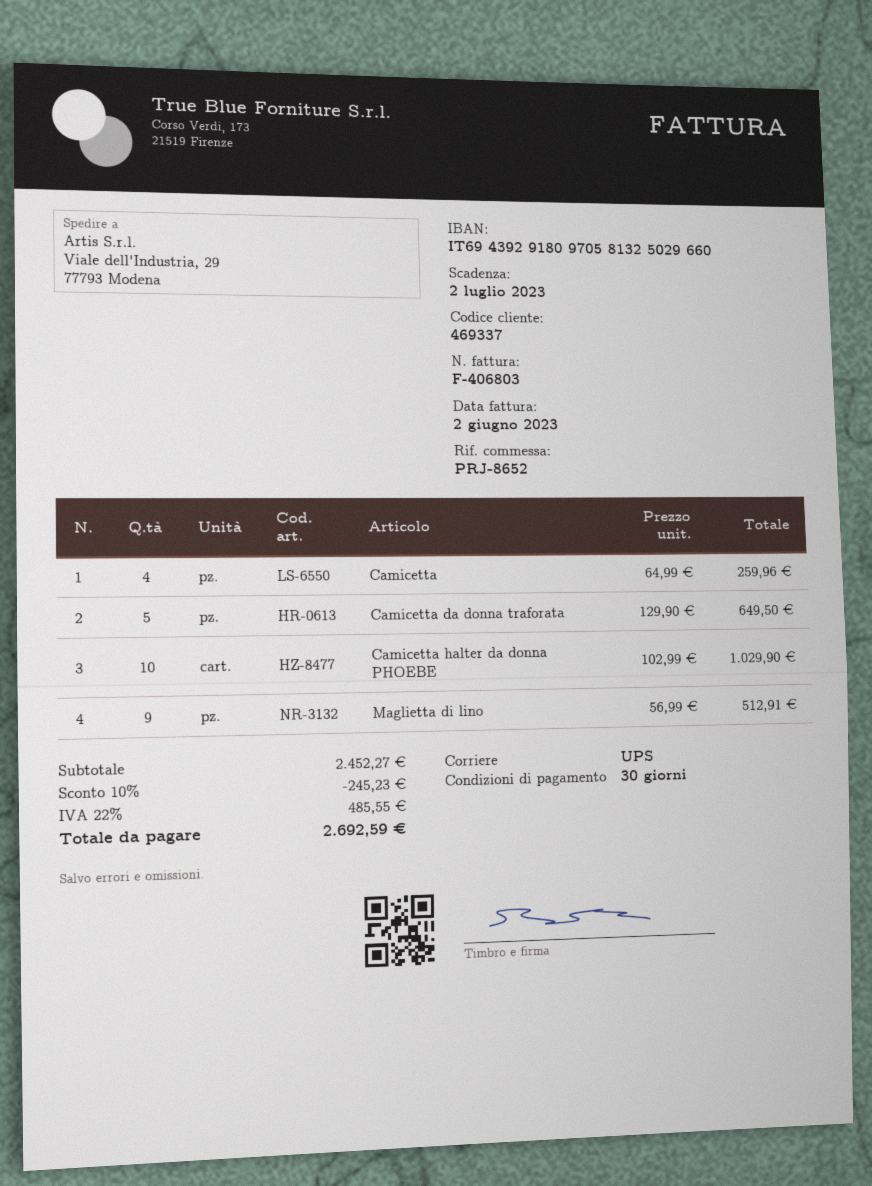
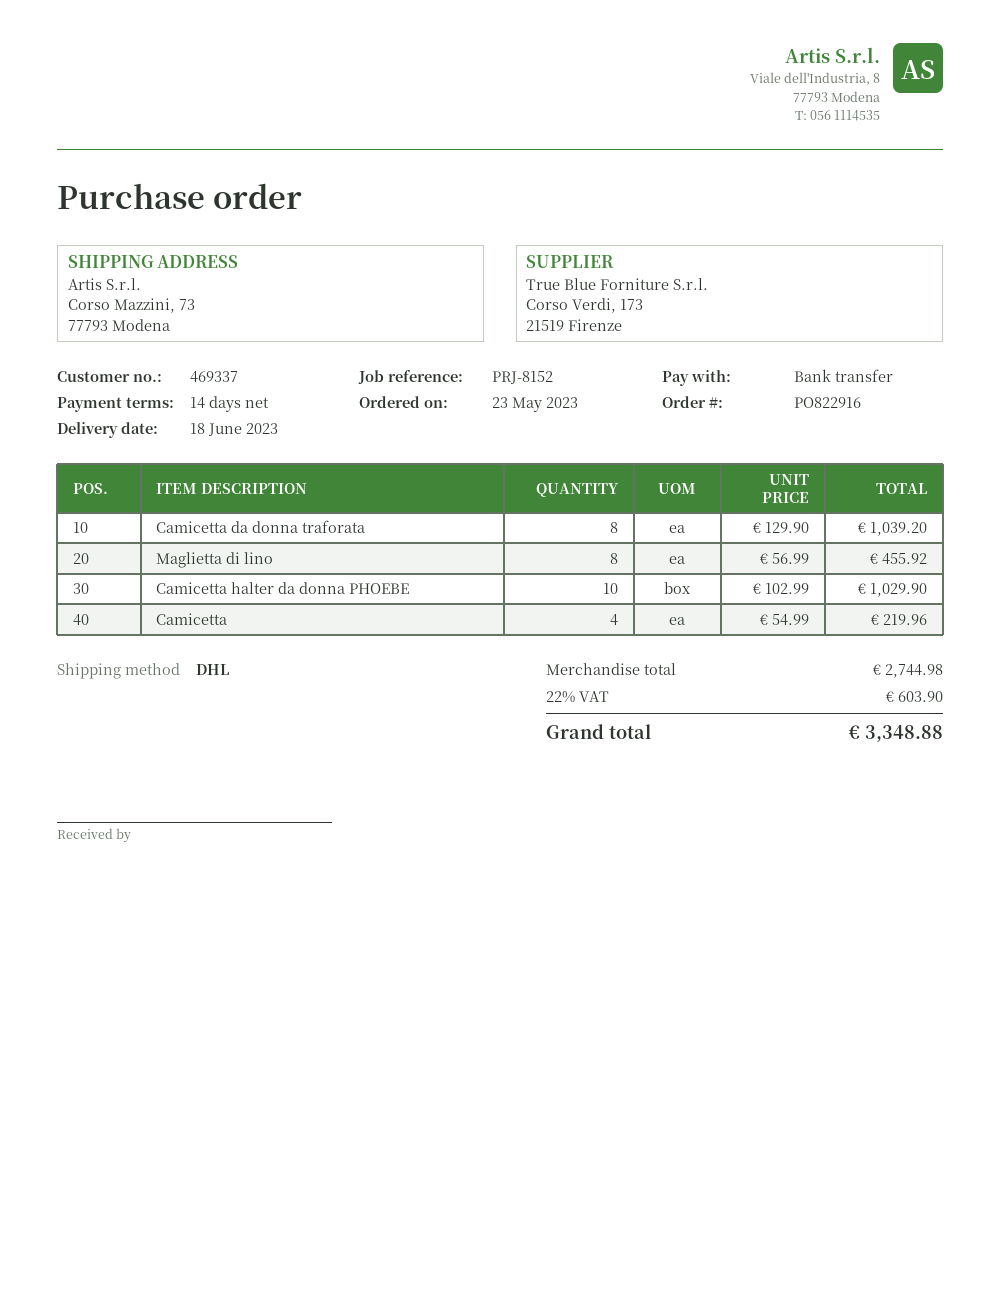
payment terms: 30 days -> 14 days
reference: PRJ-8652 -> PRJ-8152
shipping method: UPS -> DHL
ship to: Viale dell'Industria, 29, 77793 Modena -> Corso Mazzini, 73, 77793 Modena
Camicetta: 4 x 64.99 = 259.96 -> 4 x 54.99 = 219.96
Camicetta da donna traforata: 5 x 129.90 = 649.50 -> 8 x 129.90 = 1039.20
Maglietta di lino: 9 x 56.99 = 512.91 -> 8 x 56.99 = 455.92
subtotal: 2452.27 -> 2744.98
discount: 10% = 245.23 -> none
tax: 22% = 485.55 -> 22% = 603.90
total: 2692.59 -> 3348.88

